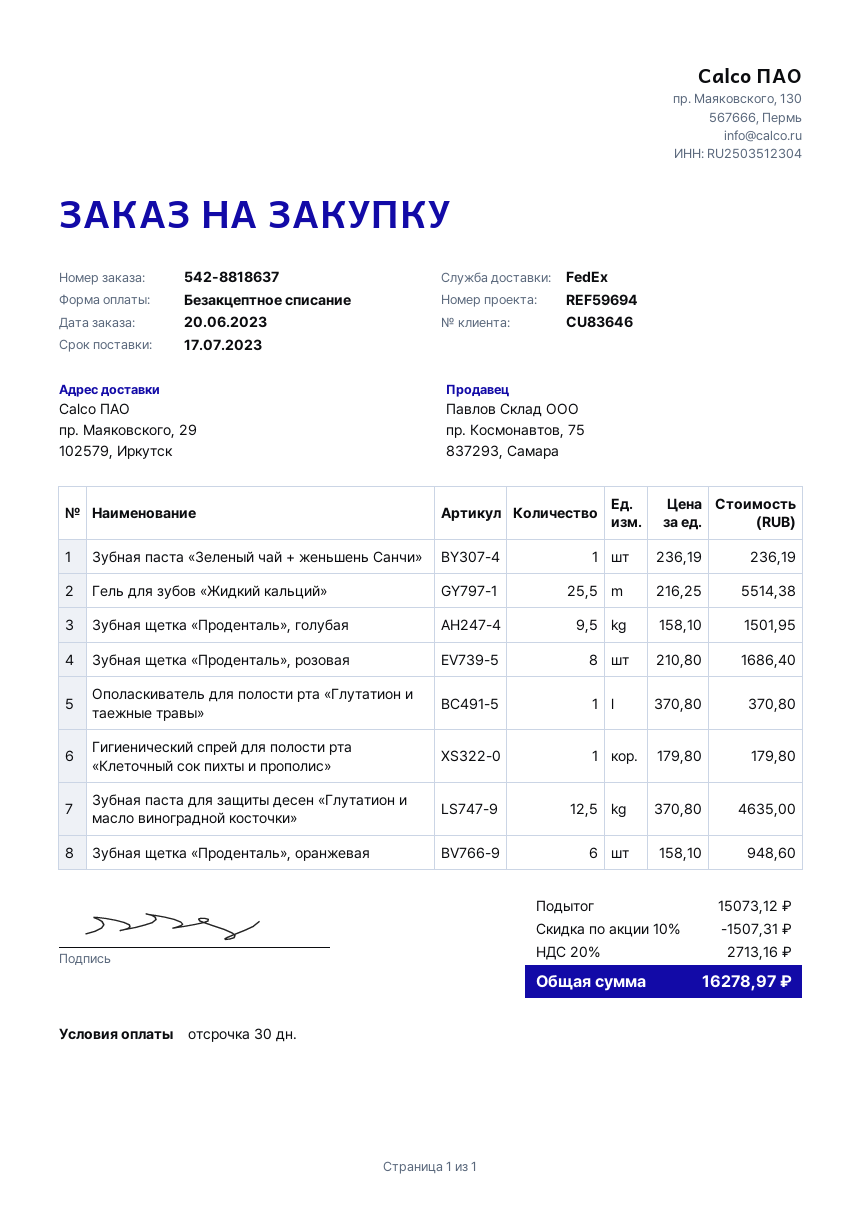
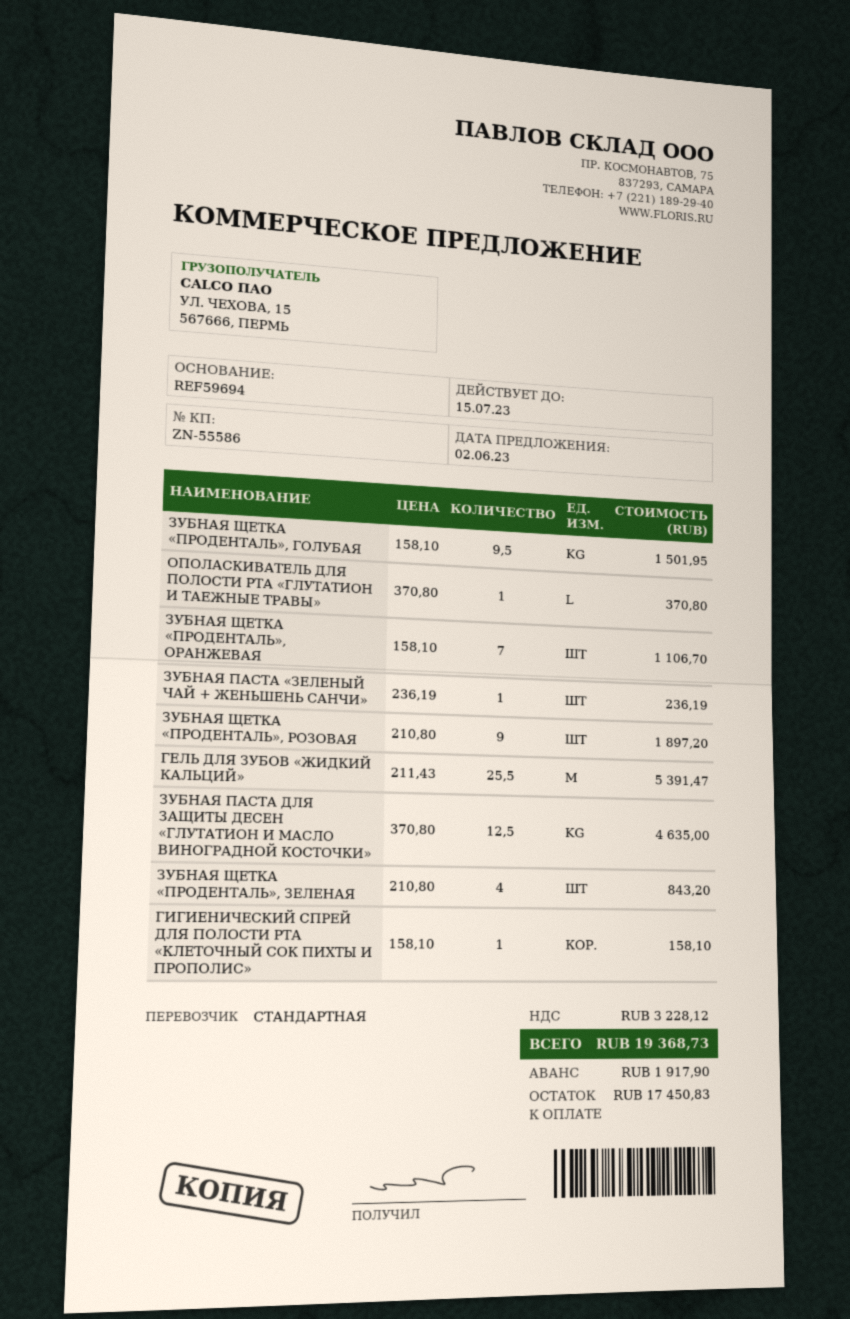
shipping method: FedEx -> standard
ship to: пр. Маяковского, 29, 102579, Иркутск -> УЛ. ЧЕХОВА, 15, 567666, ПЕРМЬ
Гель для зубов «Жидкий кальций»: 25.5 x 216.25 = 5514.38 -> 25.5 x 211.43 = 5391.47
Зубная щетка «Проденталь», розовая: 8 x 210.80 = 1686.40 -> 9 x 210.80 = 1897.20
Гигиенический спрей для полости рта «Клеточный сок пихты и прополис»: 1 x 179.80 = 179.80 -> 1 x 158.10 = 158.10
Зубная щетка «Проденталь», оранжевая: 6 x 158.10 = 948.60 -> 7 x 158.10 = 1106.70
ЗУБНАЯ ЩЕТКА «ПРОДЕНТАЛЬ», ЗЕЛЕНАЯ: none -> 4 x 210.80 = 843.20
discount: 10% = 1507.31 -> none
tax: 2713.16 -> 3228.12
total: 16278.97 -> 19368.73

